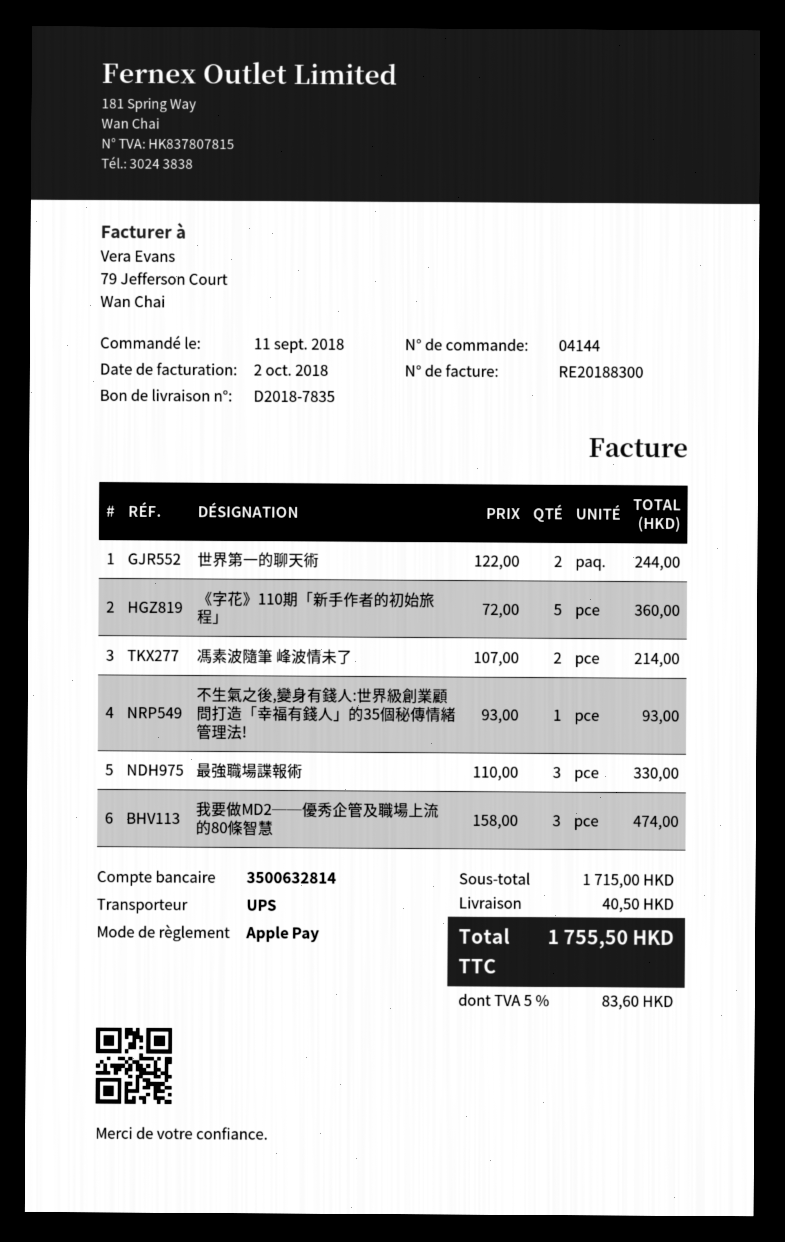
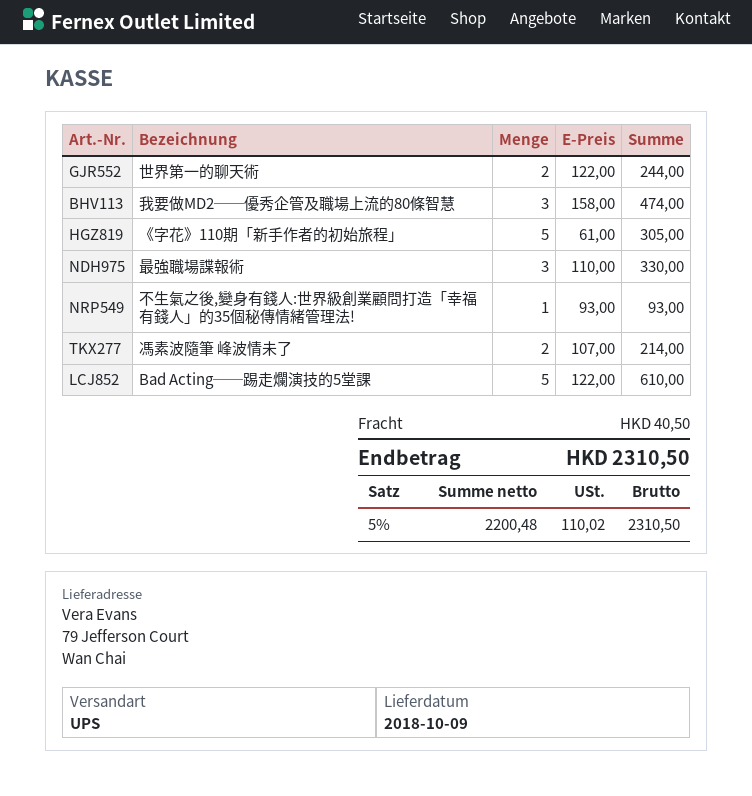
《字花》110期「新手作者的初始旅程」: 5 x 72.00 = 360.00 -> 5 x 61.00 = 305.00
Bad Acting──踢走爛演技的5堂課: none -> 5 x 122.00 = 610.00
tax: 5% = 83.60 -> 5% = 110.02
total: 1755.50 -> 2310.50

